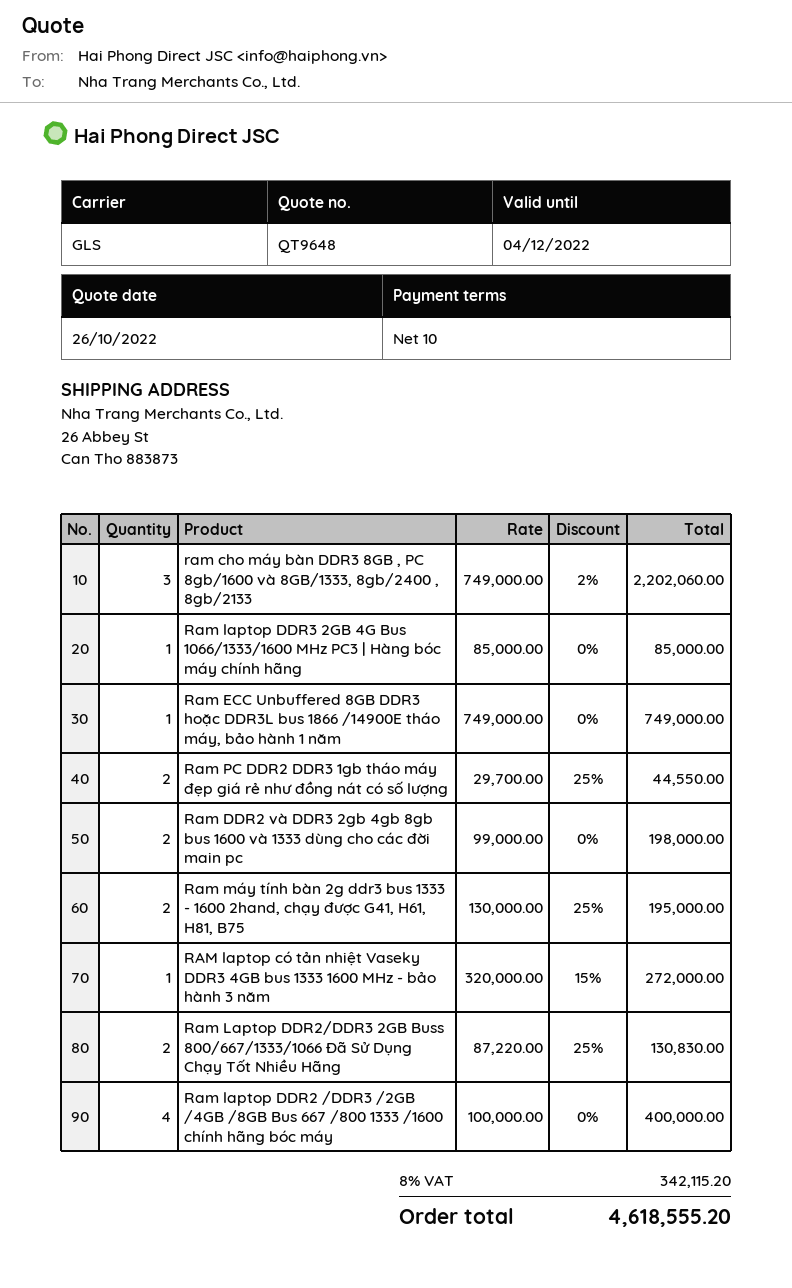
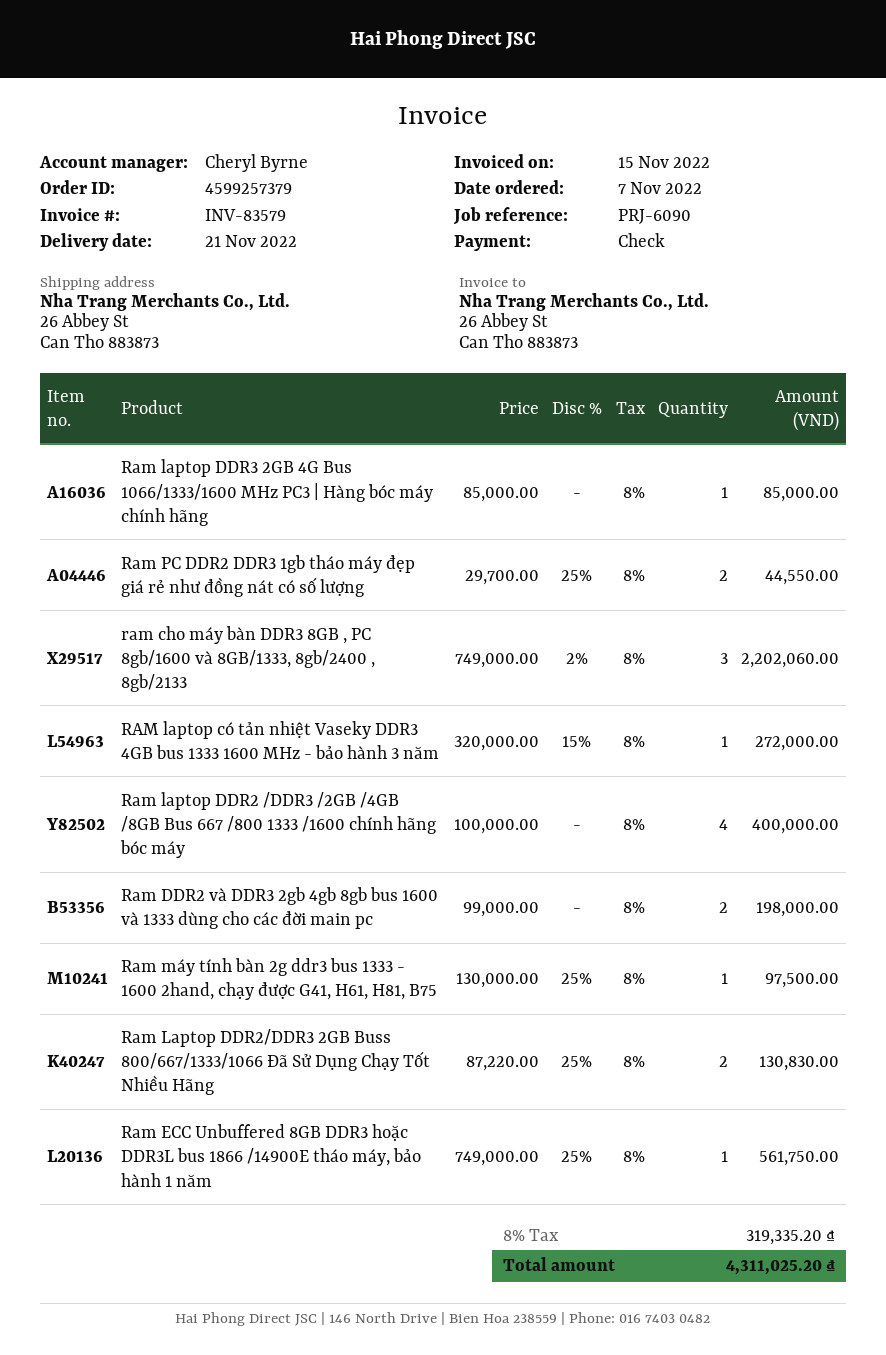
Ram ECC Unbuffered 8GB DDR3 hoặc DDR3L bus 1866 /14900E tháo máy, bảo hành 1 năm: 1 x 749000.00 = 749000.00 -> 1 x 749000.00 - 25% = 561750.00
Ram máy tính bàn 2g ddr3 bus 1333 - 1600 2hand, chạy được G41, H61, H81, B75: 2 x 130000.00 - 25% = 195000.00 -> 1 x 130000.00 - 25% = 97500.00
tax: 8% = 342115.20 -> 8% = 319335.20
total: 4618555.20 -> 4311025.20

